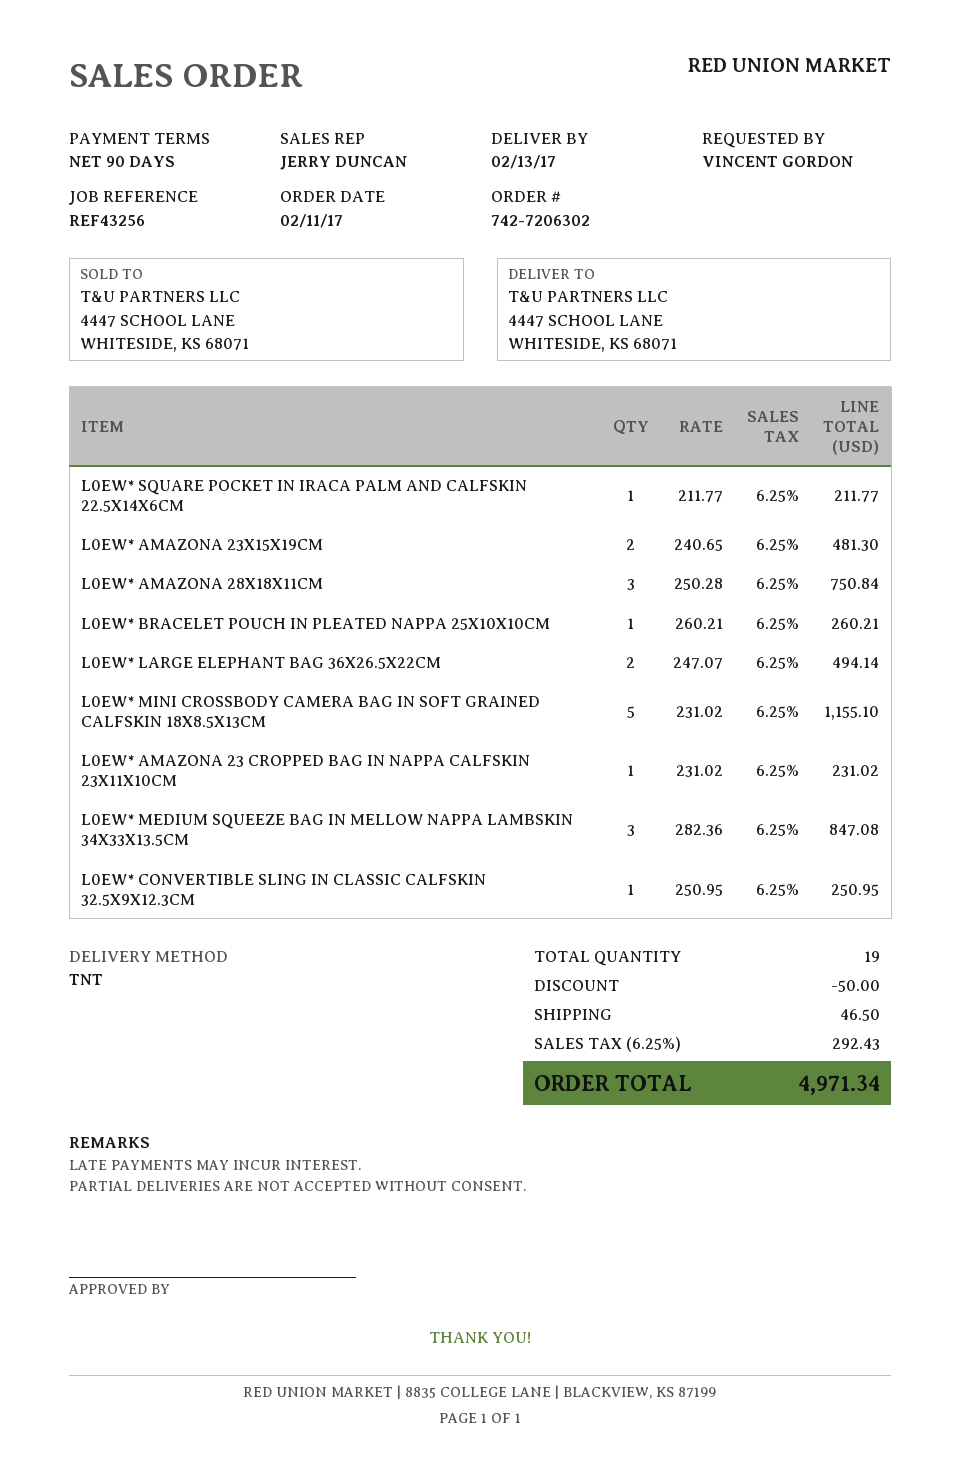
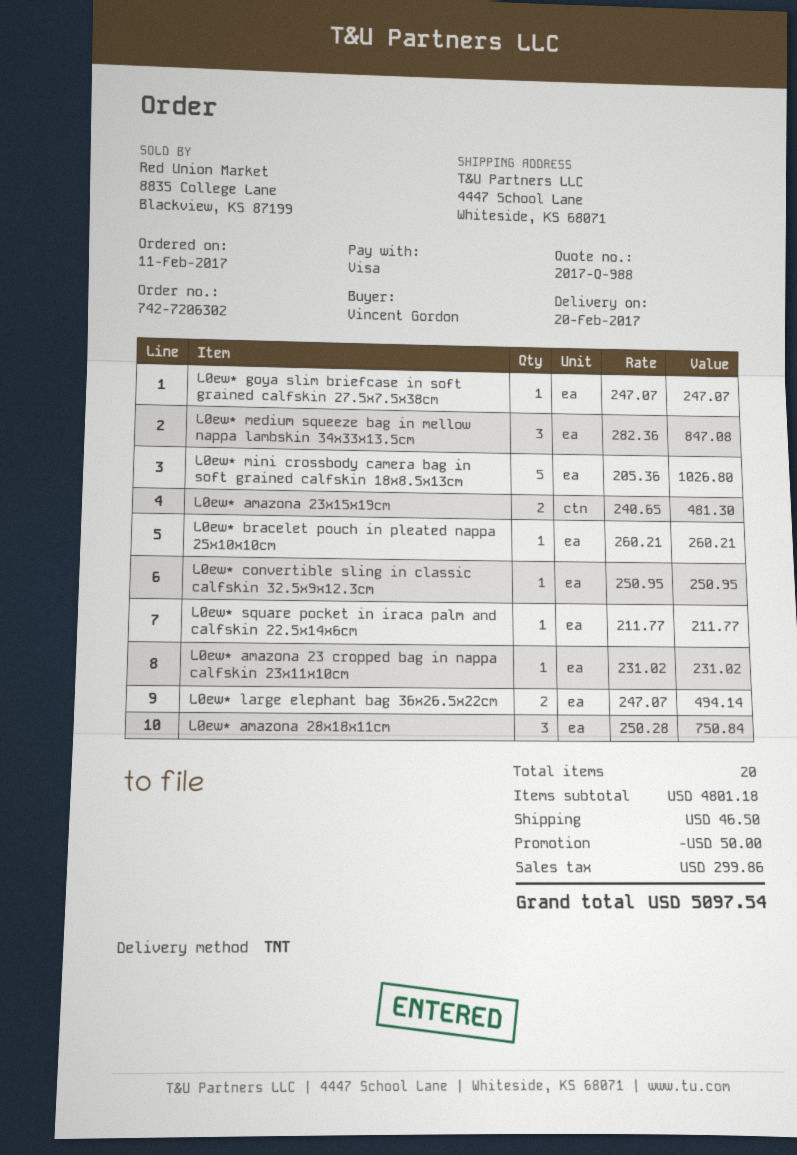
delivery date: 2017-02-13 -> 2017-02-20
L0EW* MINI CROSSBODY CAMERA BAG IN SOFT GRAINED CALFSKIN 18X8.5X13CM: 5 x 231.02 = 1155.10 -> 5 x 205.36 = 1026.80
L0ew* goya slim briefcase in soft grained calfskin 27.5x7.5x38cm: none -> 1 x 247.07 = 247.07
total quantity: 19 -> 20
tax: 292.43 -> 299.86
total: 4971.34 -> 5097.54

